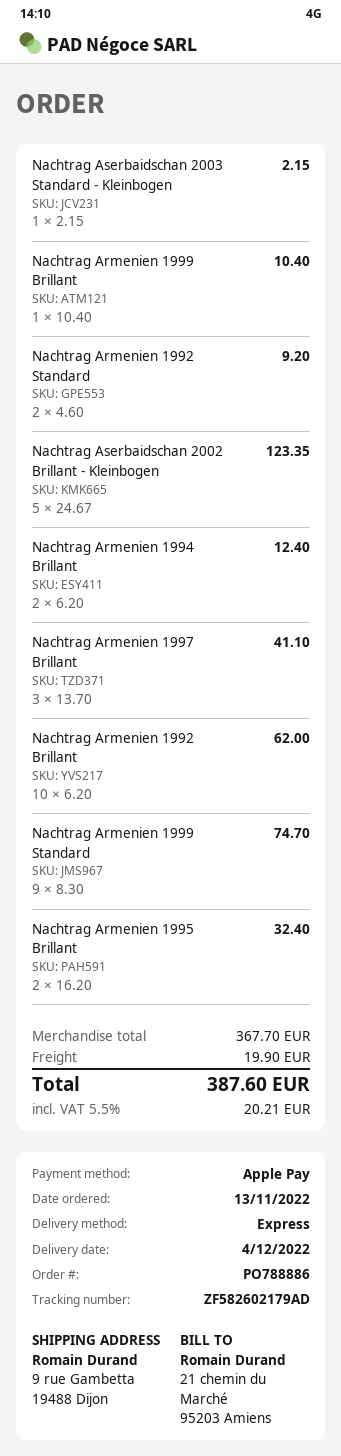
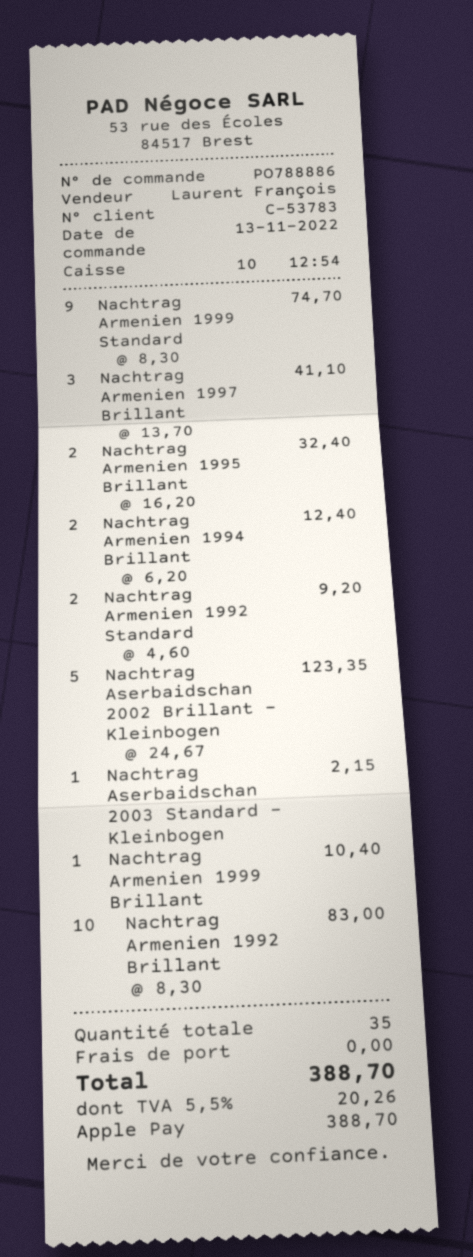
Nachtrag Armenien 1992 Brillant: 10 x 6.20 = 62.00 -> 10 x 8.30 = 83.00
shipping: 19.90 -> 0.00
tax: 5.5% = 20.21 -> 5.5% = 20.26
total: 387.60 -> 388.70

